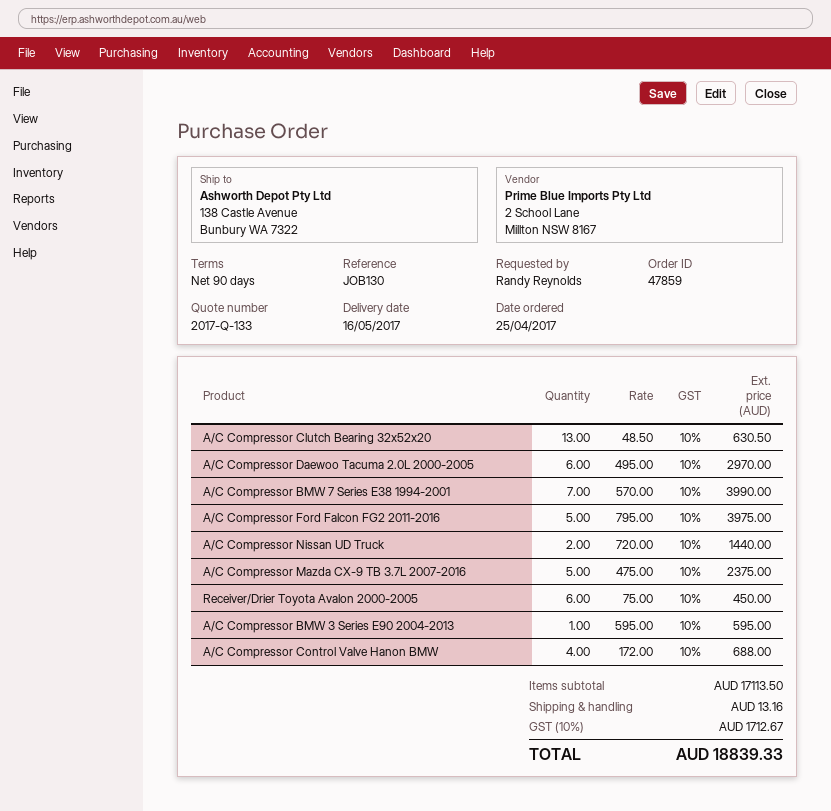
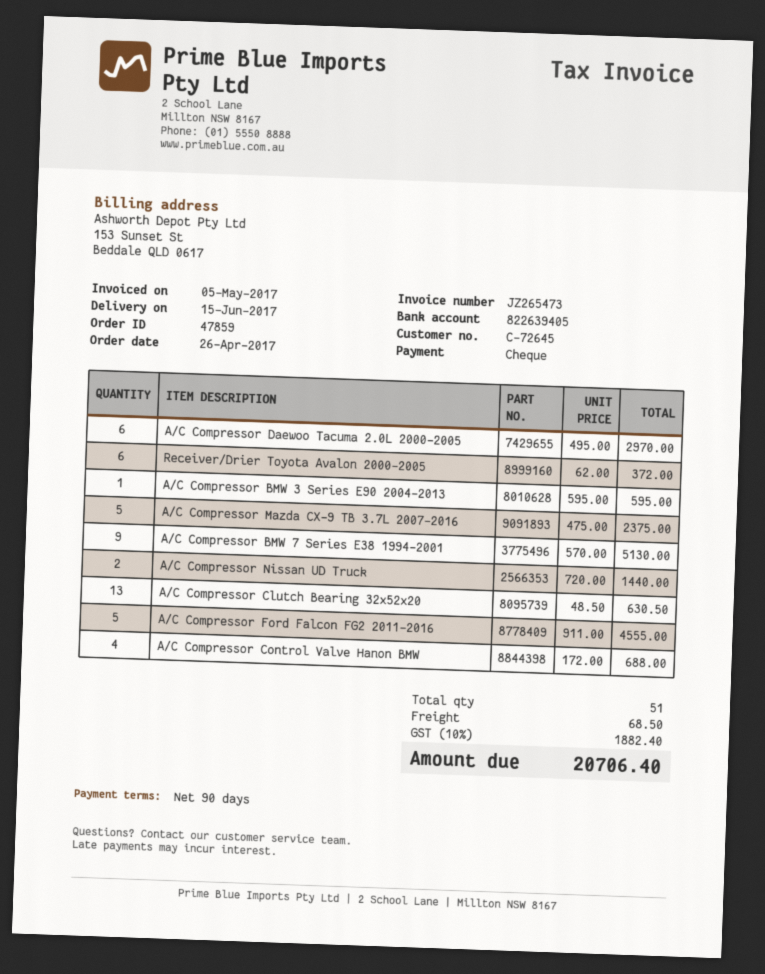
order date: 2017-04-25 -> 2017-04-26
delivery date: 2017-05-16 -> 2017-06-15
A/C Compressor BMW 7 Series E38 1994-2001: 7 x 570.00 = 3990.00 -> 9 x 570.00 = 5130.00
A/C Compressor Ford Falcon FG2 2011-2016: 5 x 795.00 = 3975.00 -> 5 x 911.00 = 4555.00
Receiver/Drier Toyota Avalon 2000-2005: 6 x 75.00 = 450.00 -> 6 x 62.00 = 372.00
shipping: 13.16 -> 68.50
tax: 10% = 1712.67 -> 10% = 1882.40
total: 18839.33 -> 20706.40

